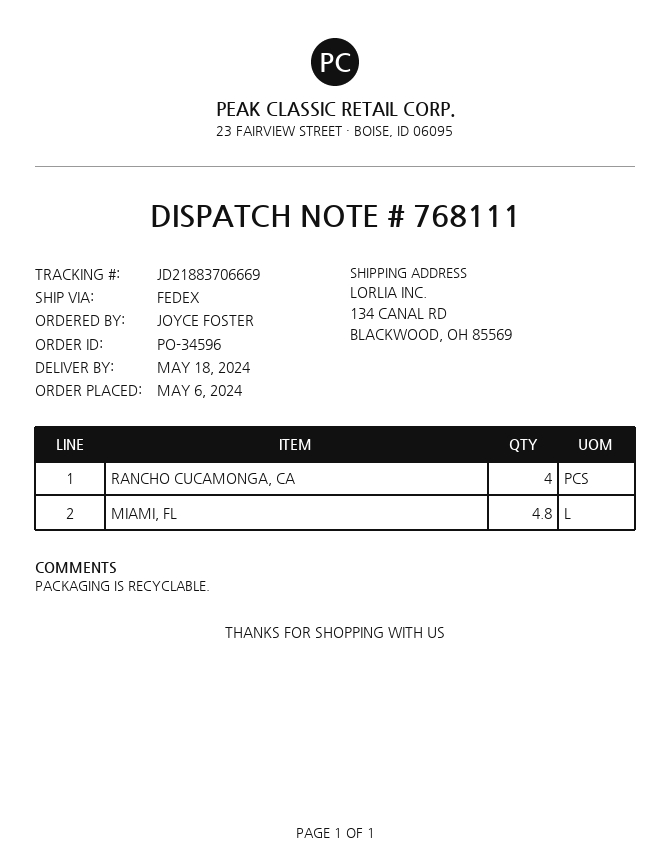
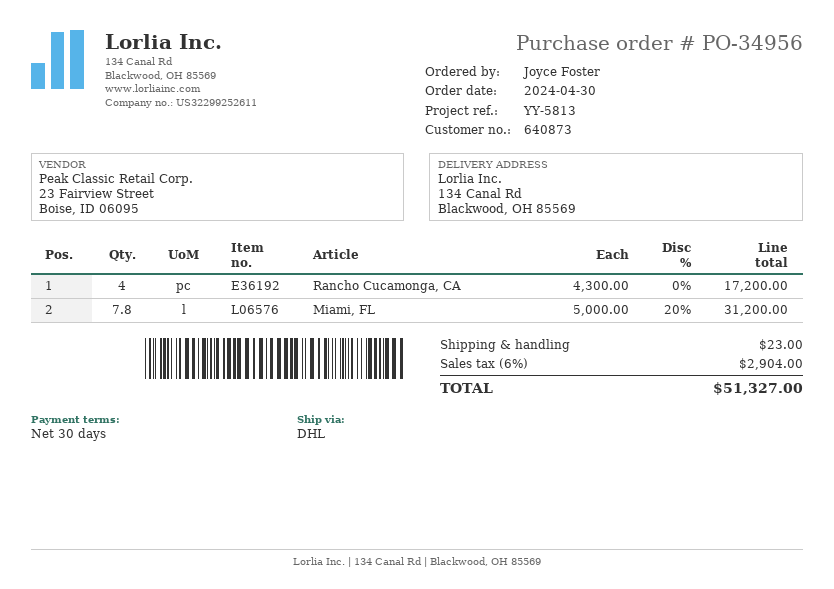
order number: PO-34596 -> PO-34956
order date: 2024-05-06 -> 2024-04-30
shipping method: FedEx -> DHL
MIAMI, FL: 4.8 -> 7.8

